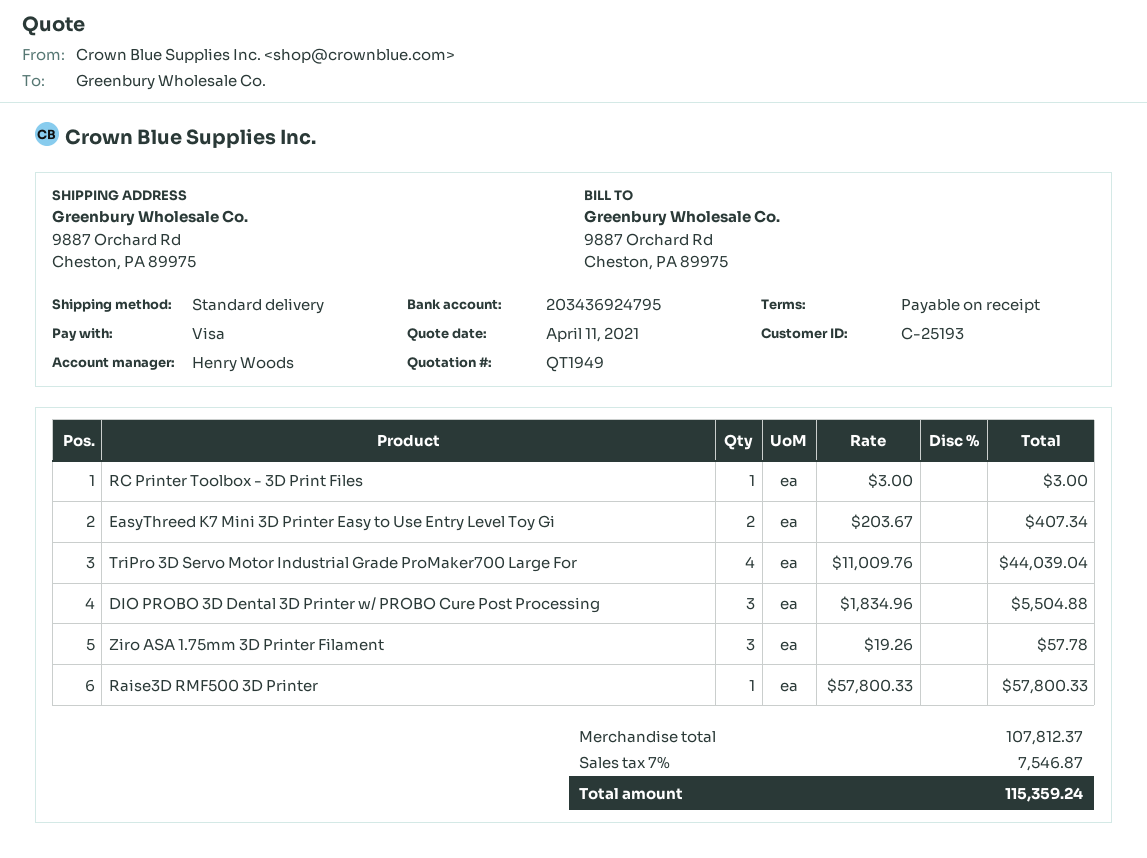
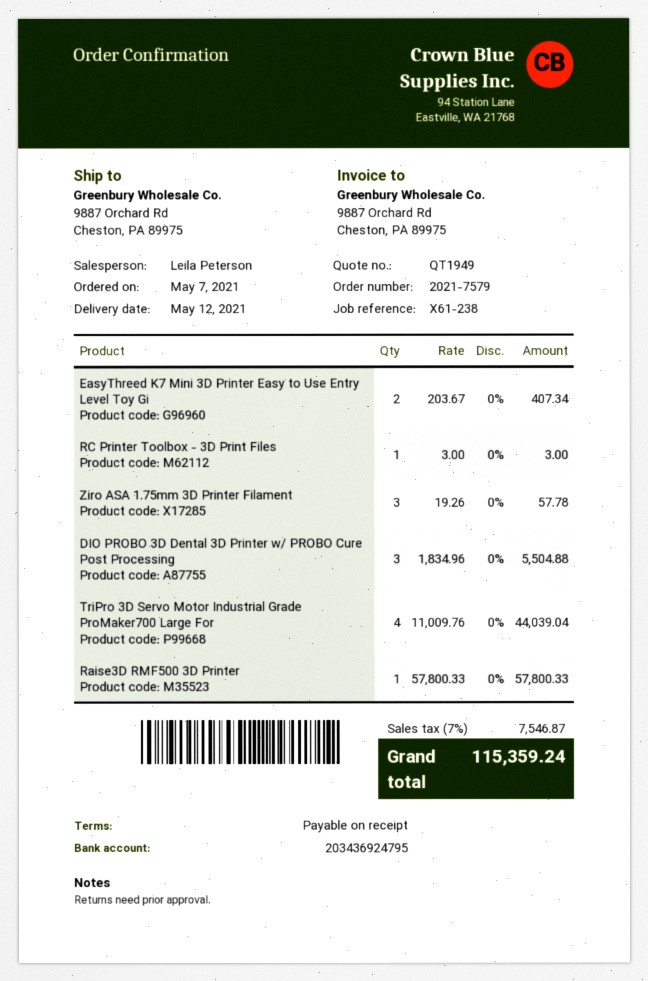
sales rep: Henry Woods -> Leila Peterson

